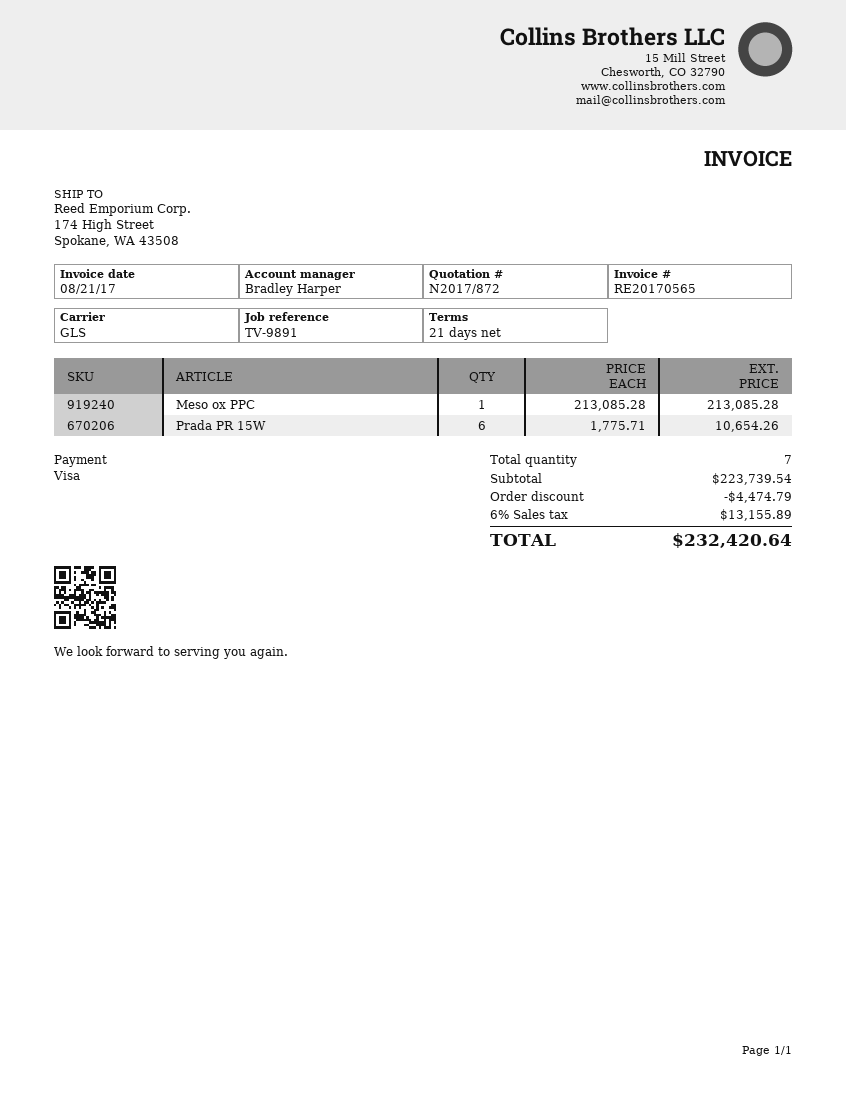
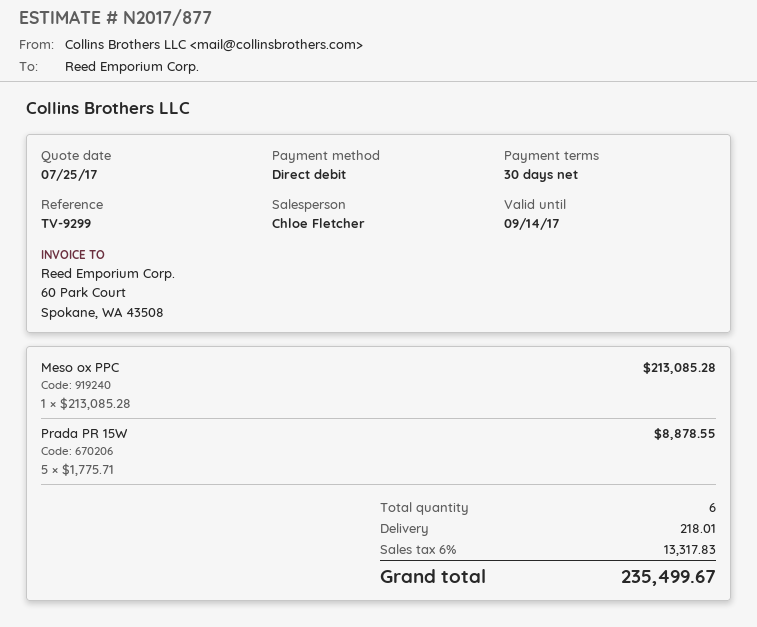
quote number: N2017/872 -> N2017/877
payment terms: 21 days -> 30 days
reference: TV-9891 -> TV-9299
sales rep: Bradley Harper -> Chloe Fletcher
payment method: Visa -> direct debit
Prada PR 15W: 6 x 1775.71 = 10654.26 -> 5 x 1775.71 = 8878.55
total quantity: 7 -> 6
discount: 4474.79 -> none
shipping: none -> 218.01
tax: 6% = 13155.89 -> 6% = 13317.83
total: 232420.64 -> 235499.67

